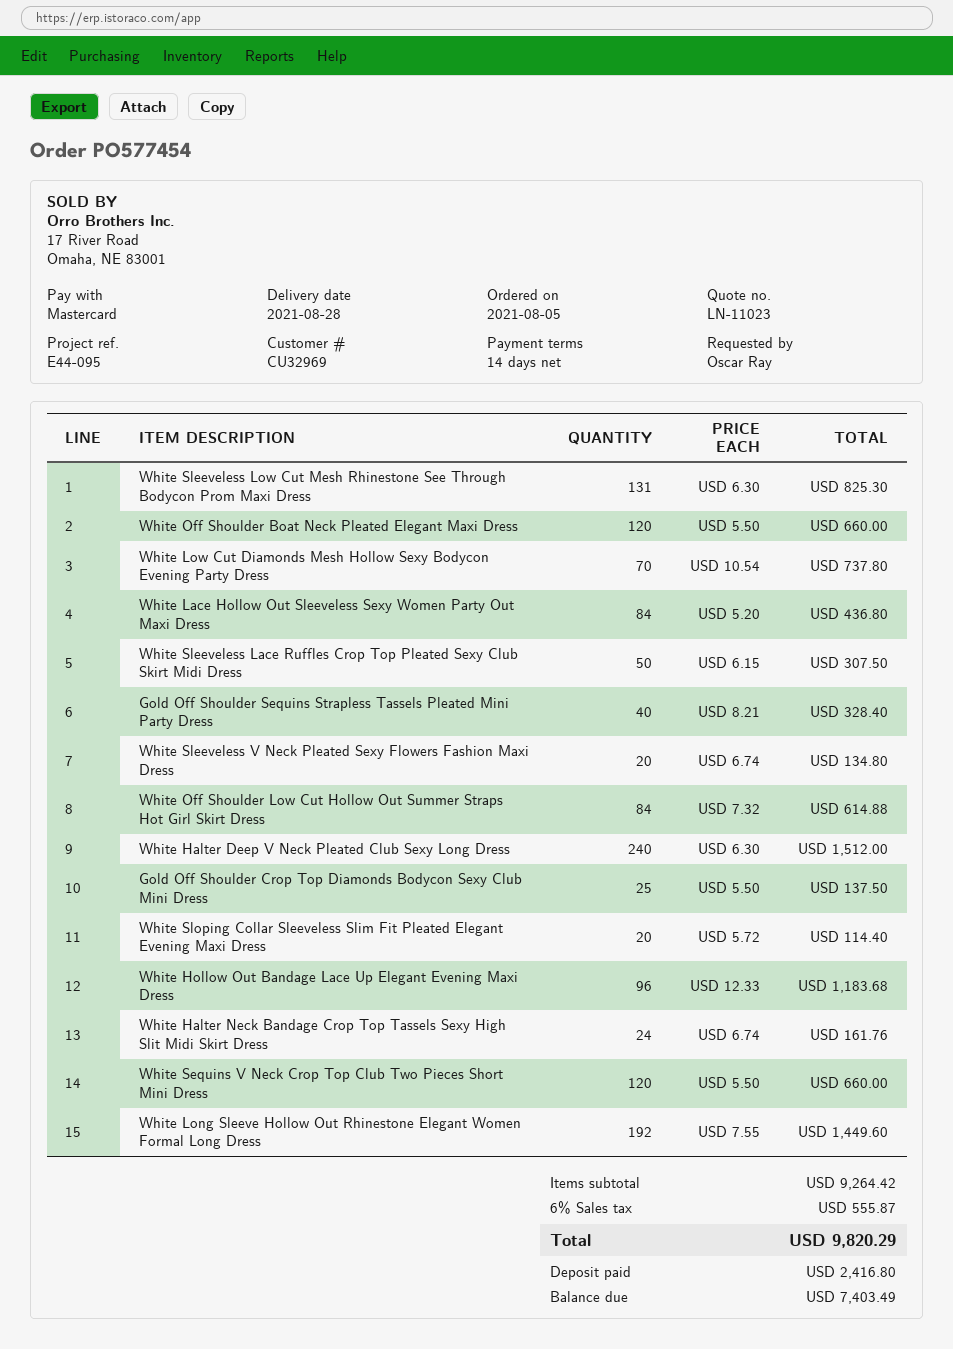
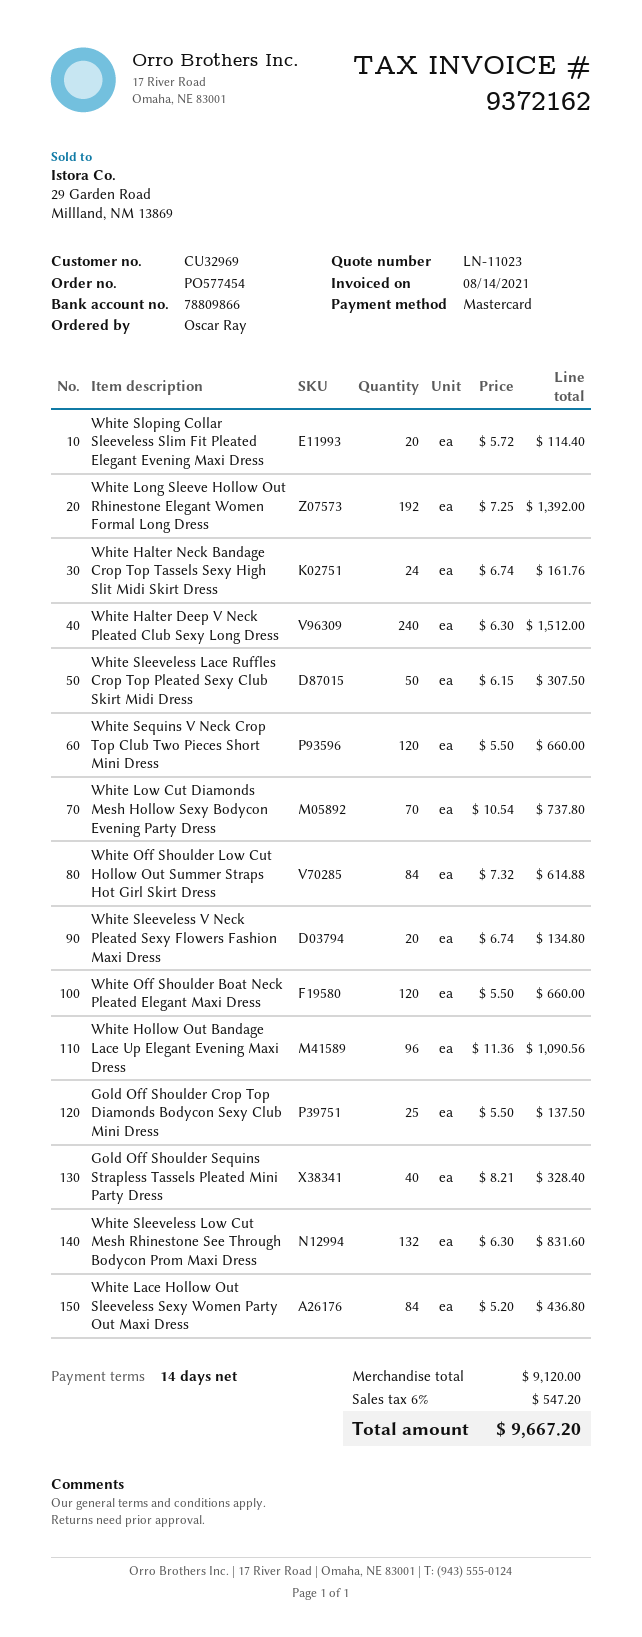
White Sleeveless Low Cut Mesh Rhinestone See Through Bodycon Prom Maxi Dress: 131 x 6.30 = 825.30 -> 132 x 6.30 = 831.60
White Hollow Out Bandage Lace Up Elegant Evening Maxi Dress: 96 x 12.33 = 1183.68 -> 96 x 11.36 = 1090.56
White Long Sleeve Hollow Out Rhinestone Elegant Women Formal Long Dress: 192 x 7.55 = 1449.60 -> 192 x 7.25 = 1392.00
subtotal: 9264.42 -> 9120.00
tax: 6% = 555.87 -> 6% = 547.20
total: 9820.29 -> 9667.20

